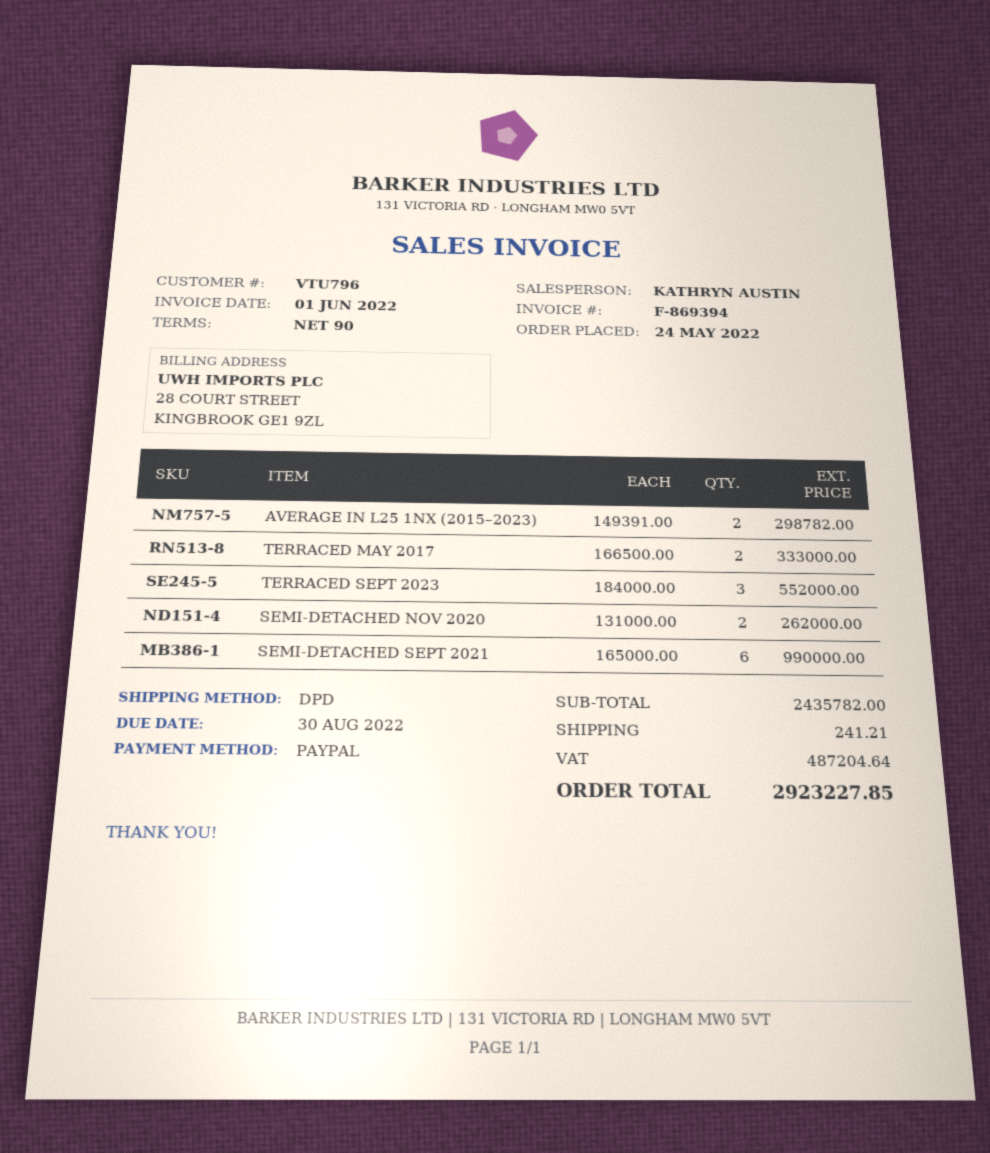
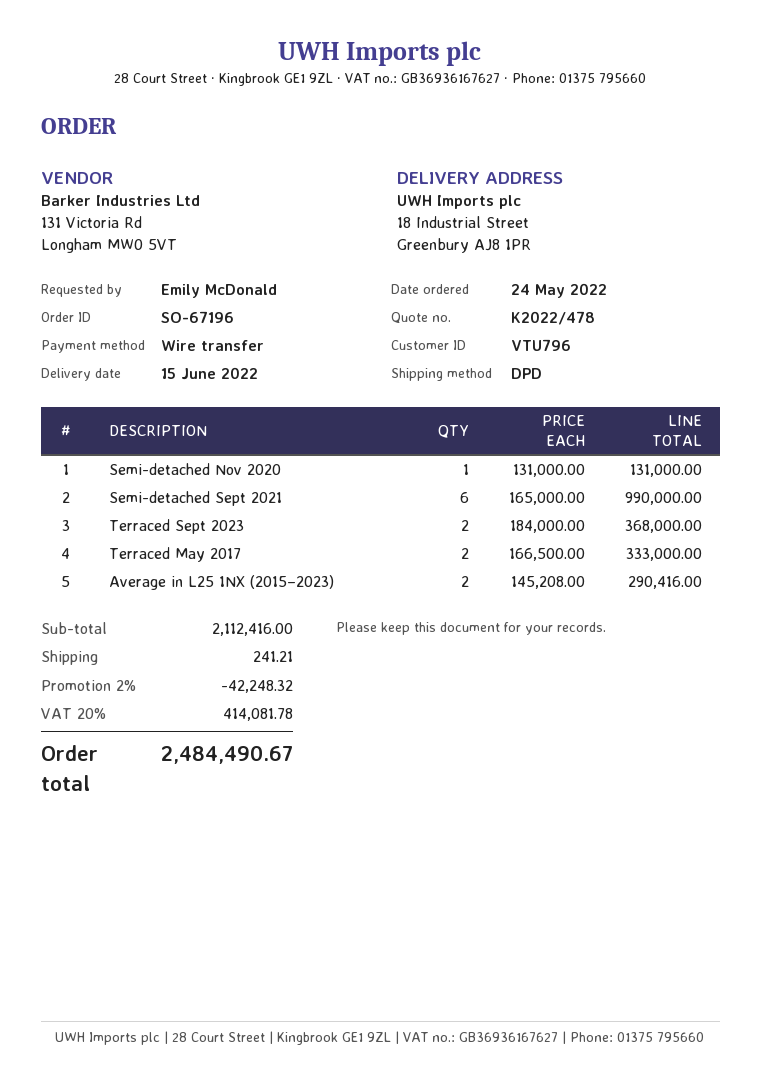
payment method: PayPal -> bank transfer
AVERAGE IN L25 1NX (2015–2023): 2 x 149391.00 = 298782.00 -> 2 x 145208.00 = 290416.00
TERRACED SEPT 2023: 3 x 184000.00 = 552000.00 -> 2 x 184000.00 = 368000.00
SEMI-DETACHED NOV 2020: 2 x 131000.00 = 262000.00 -> 1 x 131000.00 = 131000.00
subtotal: 2435782.00 -> 2112416.00
discount: none -> 2% = 42248.32
tax: 487204.64 -> 414081.78
total: 2923227.85 -> 2484490.67

